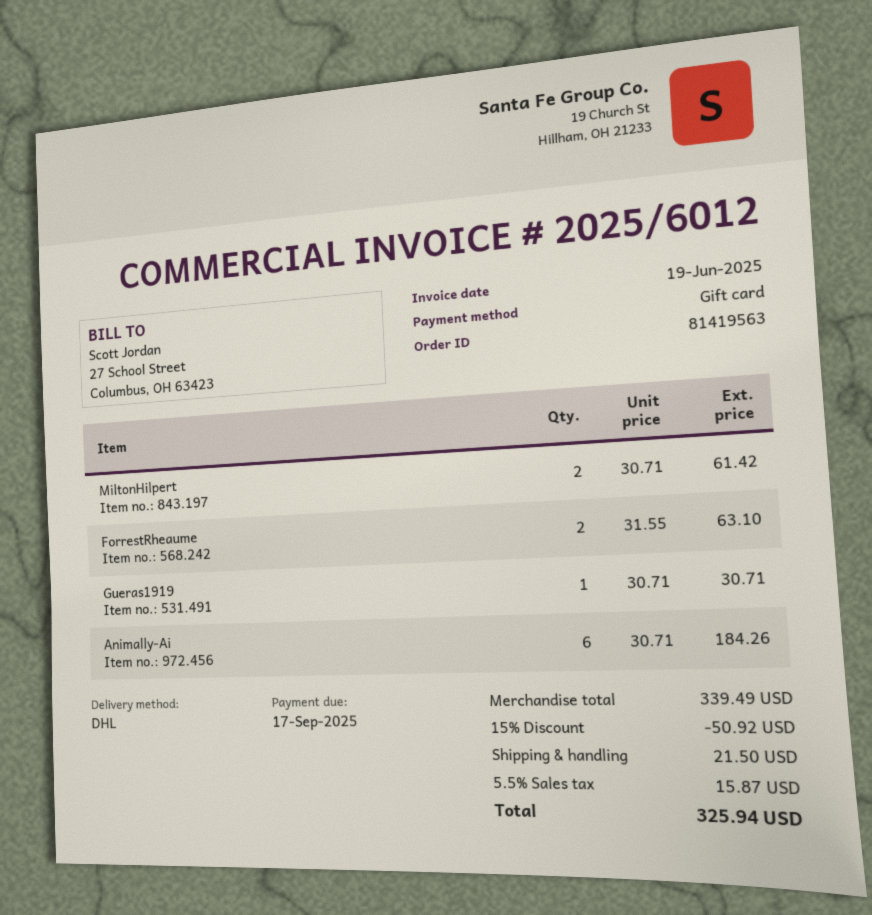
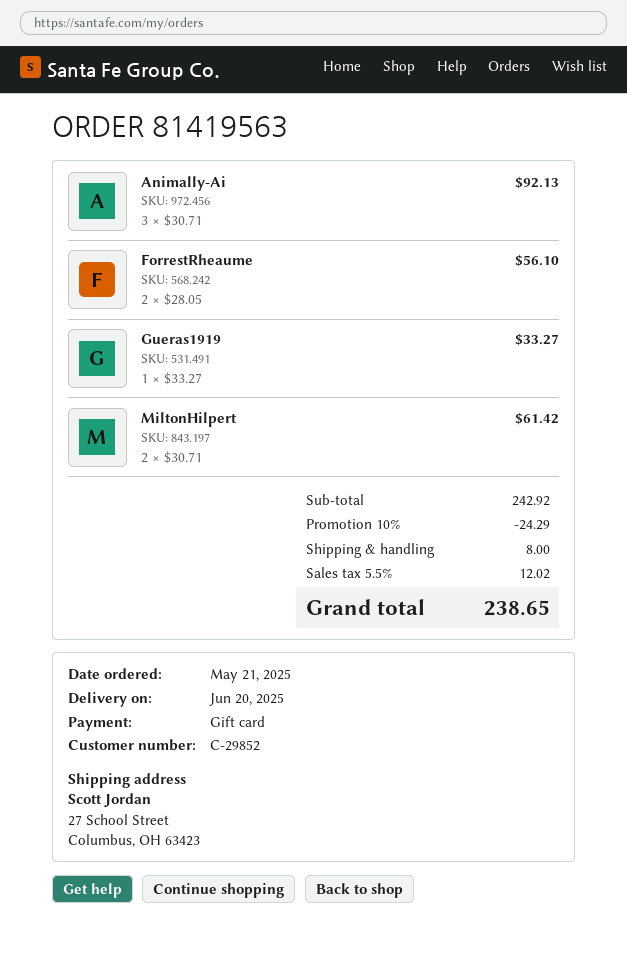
ForrestRheaume: 2 x 31.55 = 63.10 -> 2 x 28.05 = 56.10
Gueras1919: 1 x 30.71 = 30.71 -> 1 x 33.27 = 33.27
Animally-Ai: 6 x 30.71 = 184.26 -> 3 x 30.71 = 92.13
subtotal: 339.49 -> 242.92
discount: 15% = 50.92 -> 10% = 24.29
shipping: 21.50 -> 8.00
tax: 5.5% = 15.87 -> 5.5% = 12.02
total: 325.94 -> 238.65

